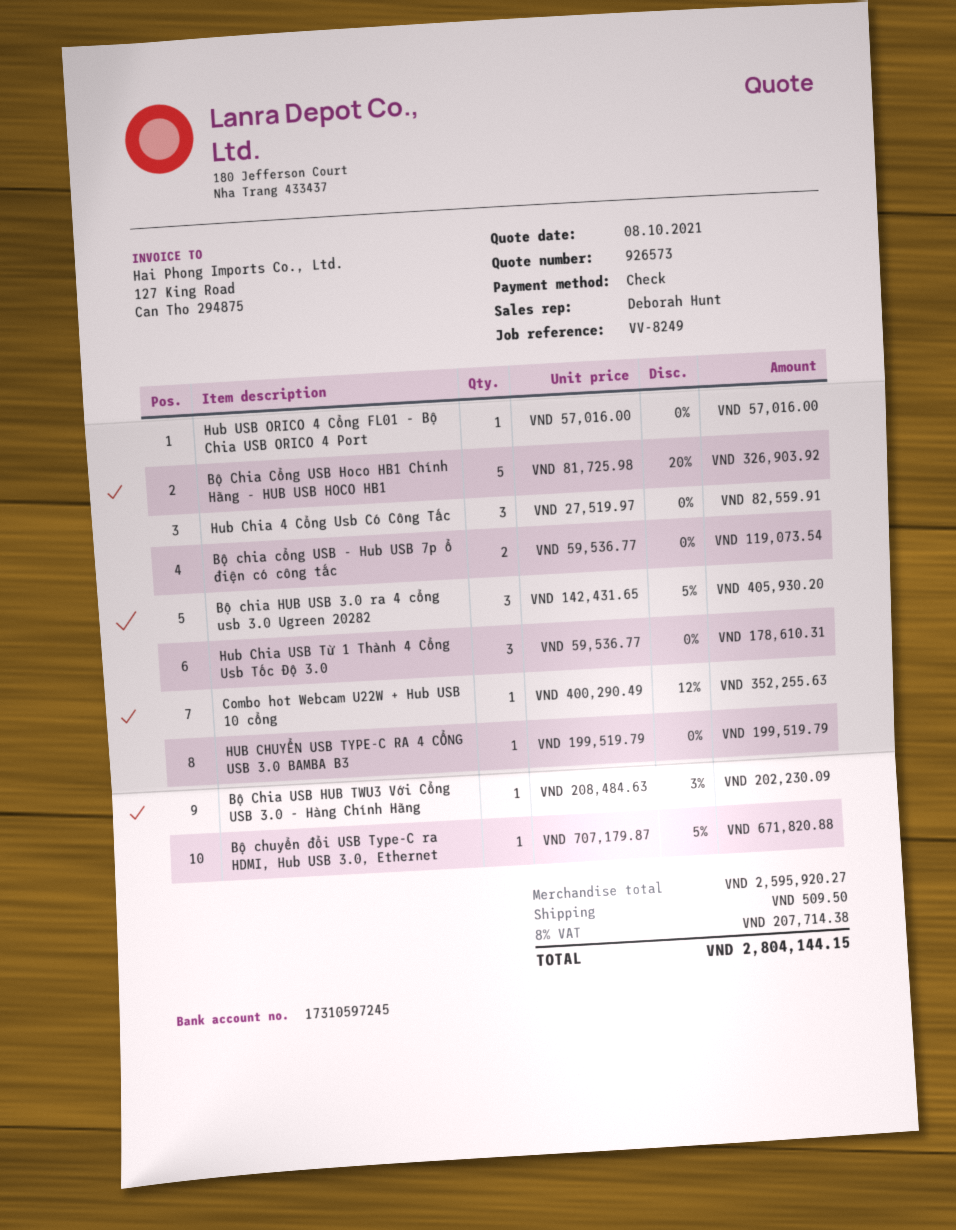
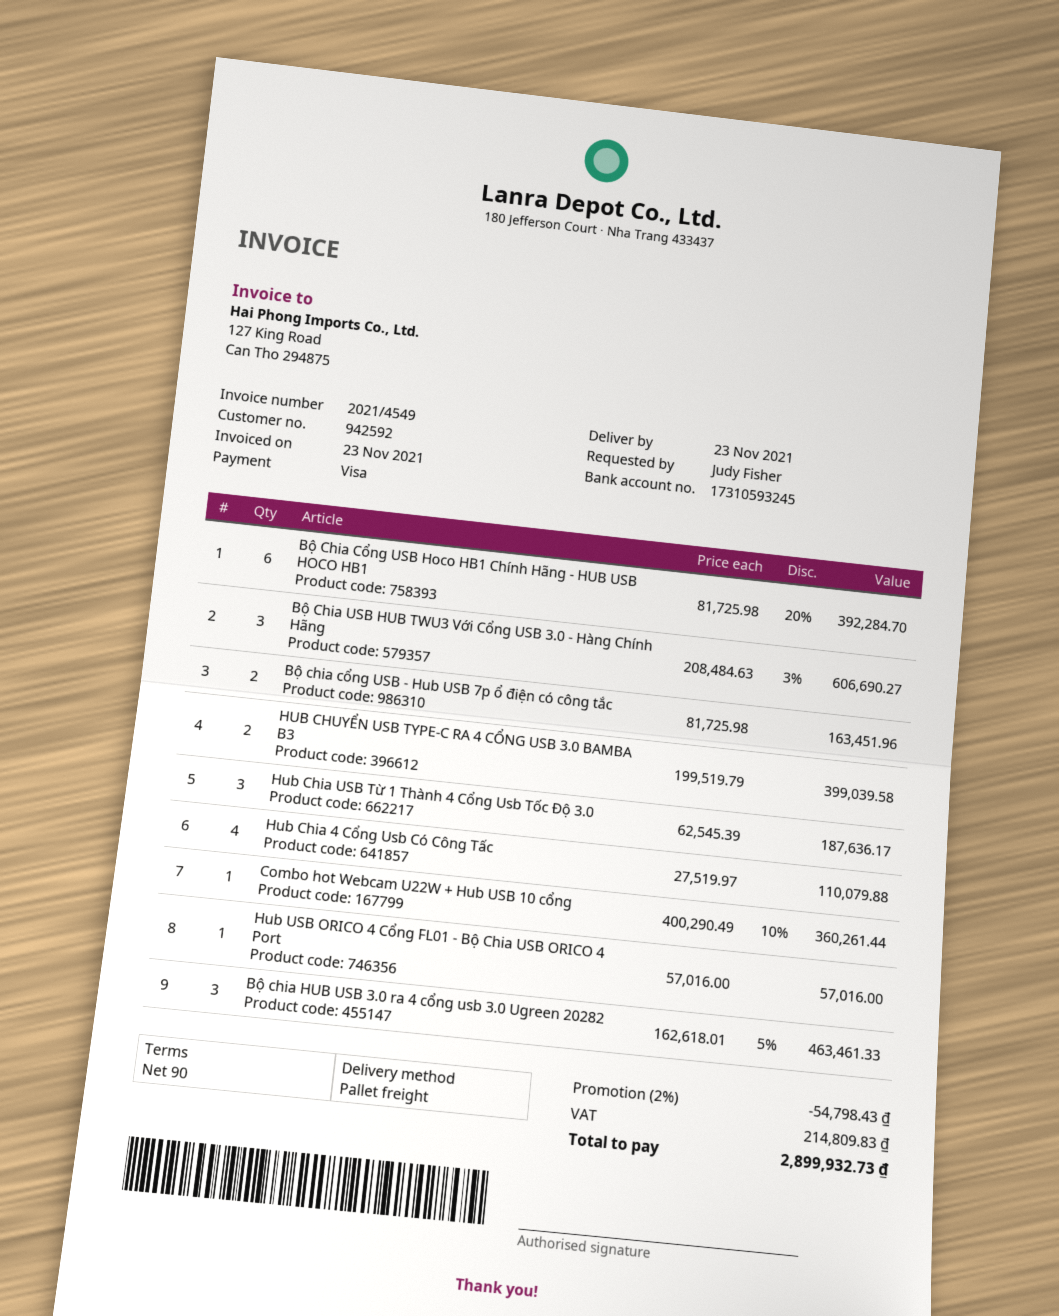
payment method: cheque -> Visa
bank account: 17310597245 -> 17310593245
Bộ Chia Cổng USB Hoco HB1 Chính Hãng - HUB USB HOCO HB1: 5 x 81725.98 - 20% = 326903.92 -> 6 x 81725.98 - 20% = 392284.70
Hub Chia 4 Cổng Usb Có Công Tấc: 3 x 27519.97 = 82559.91 -> 4 x 27519.97 = 110079.88
Bộ chia cổng USB - Hub USB 7p ổ điện có công tắc: 2 x 59536.77 = 119073.54 -> 2 x 81725.98 = 163451.96
Bộ chia HUB USB 3.0 ra 4 cổng usb 3.0 Ugreen 20282: 3 x 142431.65 - 5% = 405930.20 -> 3 x 162618.01 - 5% = 463461.33
Hub Chia USB Từ 1 Thành 4 Cổng Usb Tốc Độ 3.0: 3 x 59536.77 = 178610.31 -> 3 x 62545.39 = 187636.17
Combo hot Webcam U22W + Hub USB 10 cổng: 1 x 400290.49 - 12% = 352255.63 -> 1 x 400290.49 - 10% = 360261.44
HUB CHUYỂN USB TYPE-C RA 4 CỔNG USB 3.0 BAMBA B3: 1 x 199519.79 = 199519.79 -> 2 x 199519.79 = 399039.58
Bộ Chia USB HUB TWU3 Với Cổng USB 3.0 - Hàng Chính Hãng: 1 x 208484.63 - 3% = 202230.09 -> 3 x 208484.63 - 3% = 606690.27
Bộ chuyển đổi USB Type-C ra HDMI, Hub USB 3.0, Ethernet: 1 x 707179.87 - 5% = 671820.88 -> none
discount: none -> 2% = 54798.43
shipping: 509.50 -> none
tax: 207714.38 -> 214809.83
total: 2804144.15 -> 2899932.73

